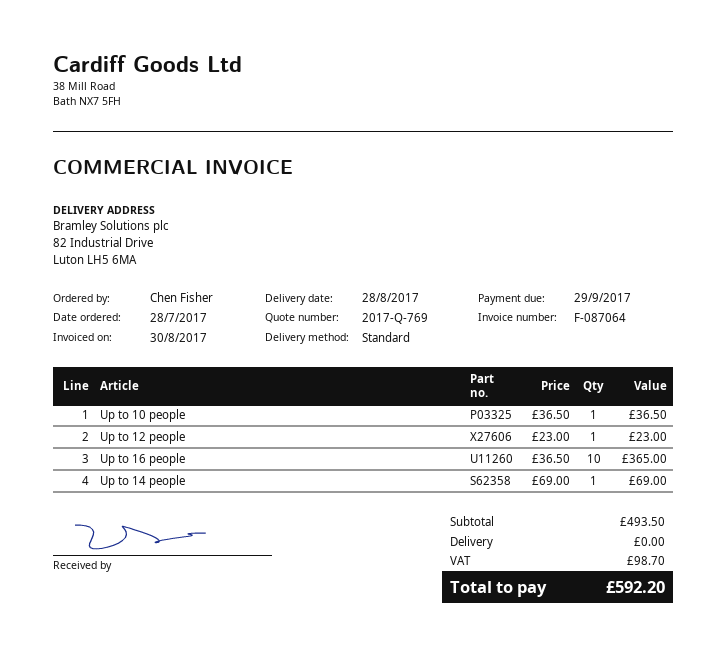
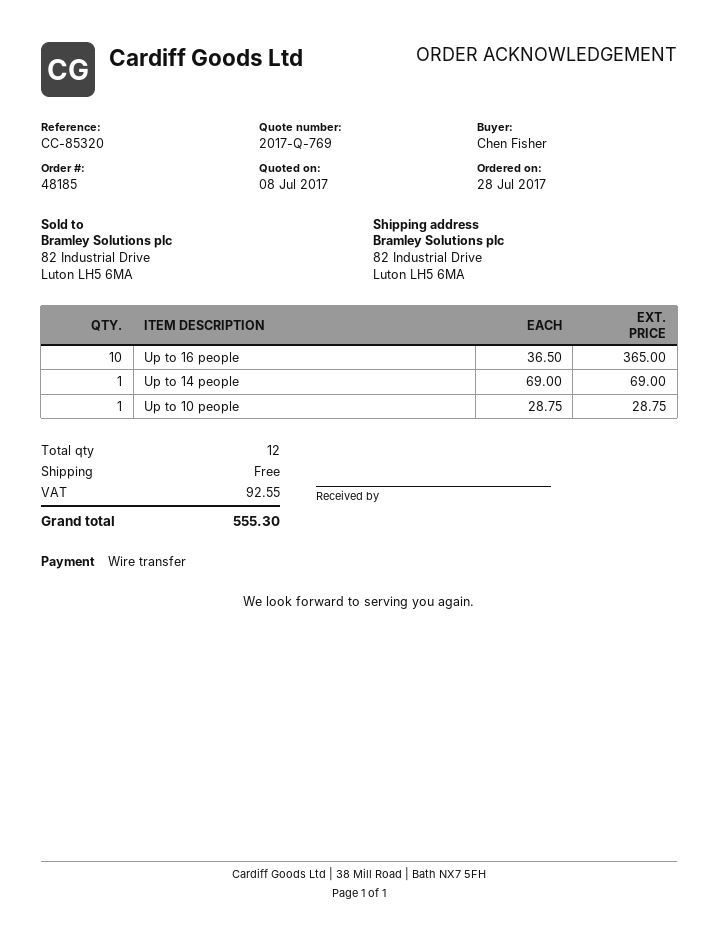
Up to 10 people: 1 x 36.50 = 36.50 -> 1 x 28.75 = 28.75
Up to 12 people: 1 x 23.00 = 23.00 -> none
tax: 98.70 -> 92.55
total: 592.20 -> 555.30

